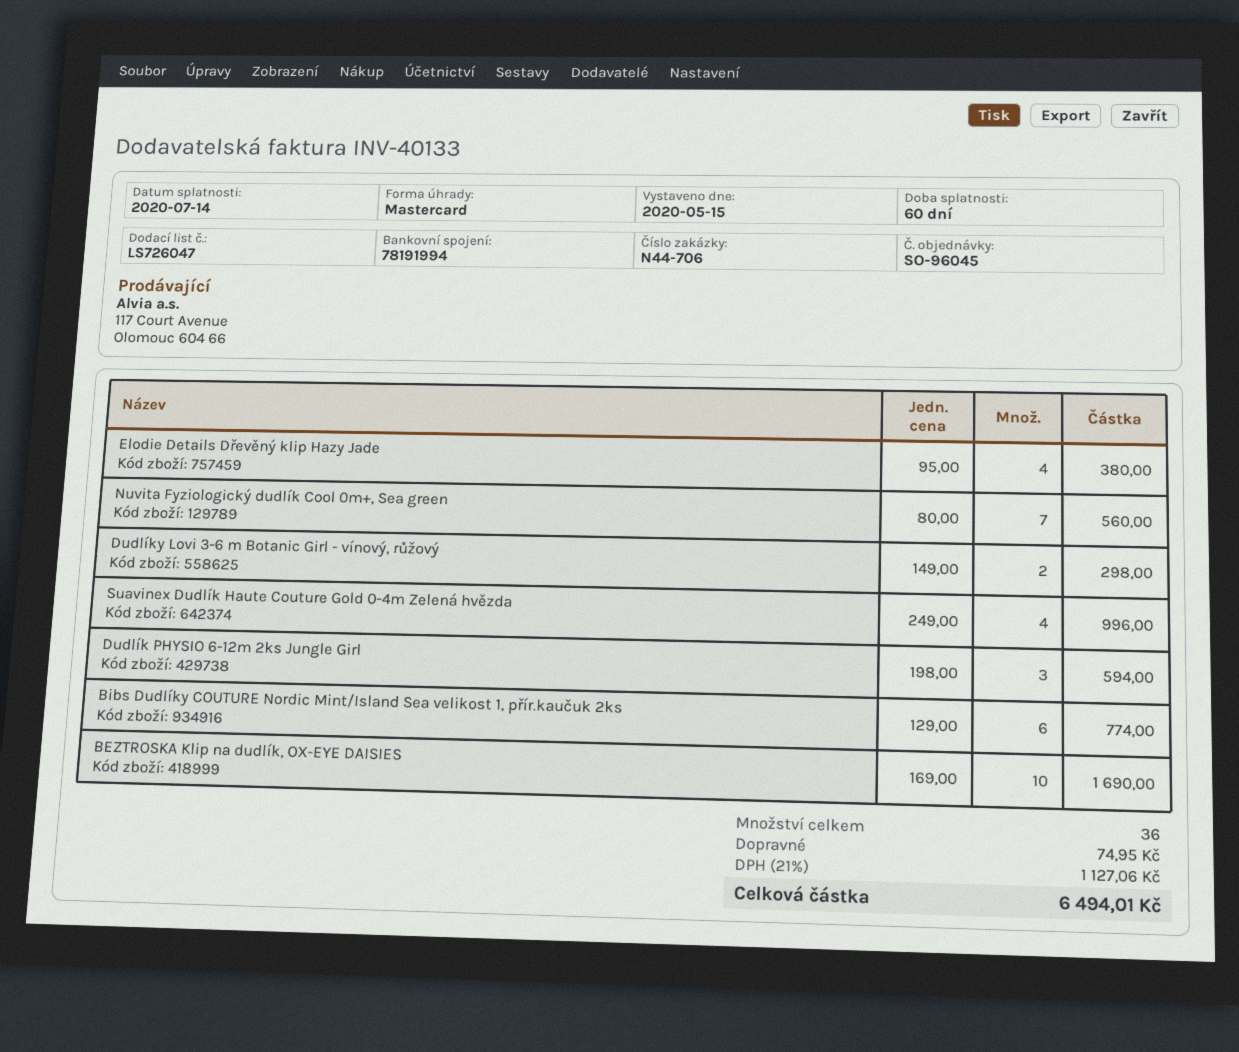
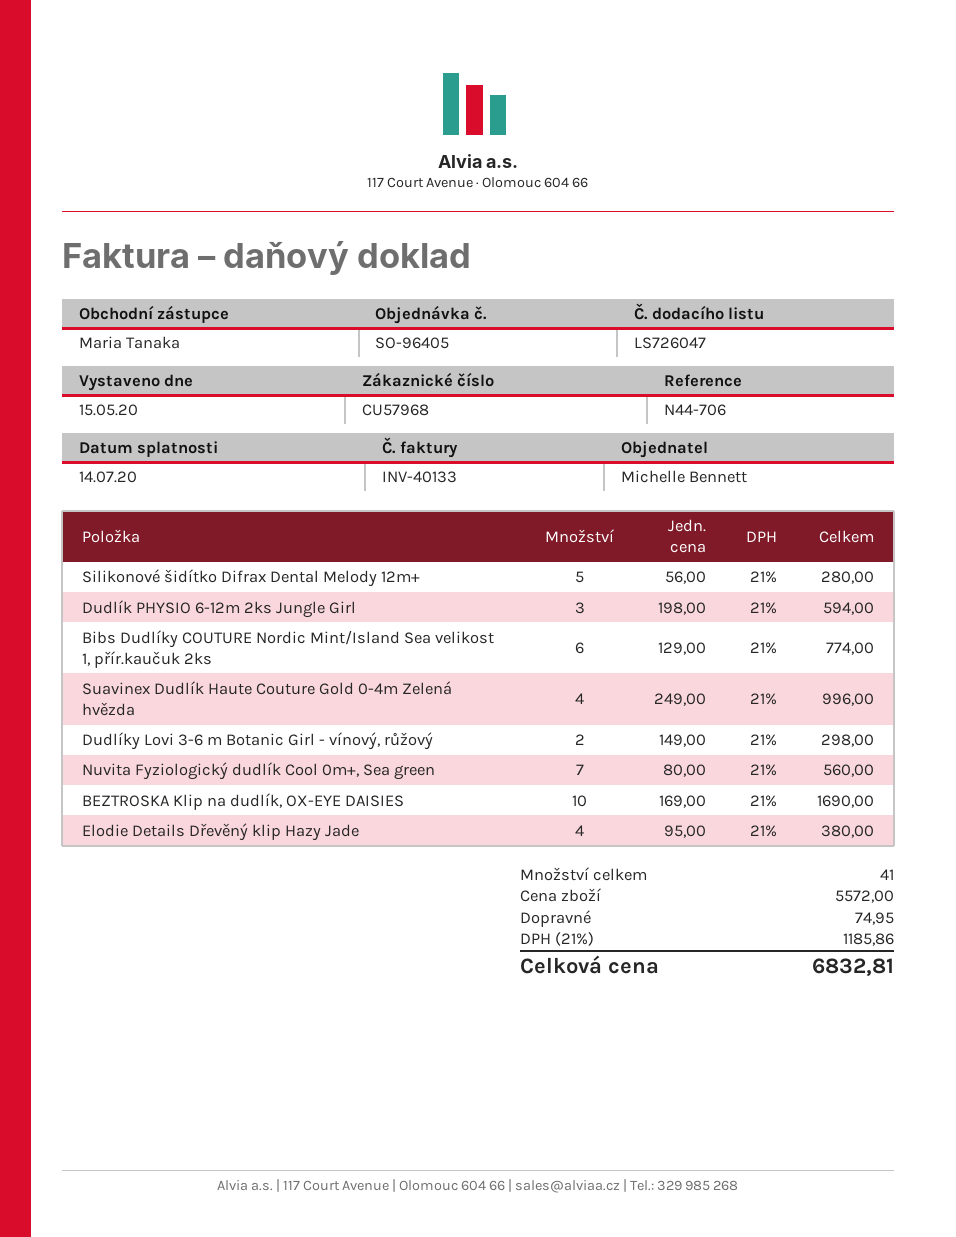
order number: SO-96045 -> SO-96405
Silikonové šidítko Difrax Dental Melody 12m+: none -> 5 x 56.00 = 280.00
total quantity: 36 -> 41
tax: 21% = 1127.06 -> 21% = 1185.86
total: 6494.01 -> 6832.81

